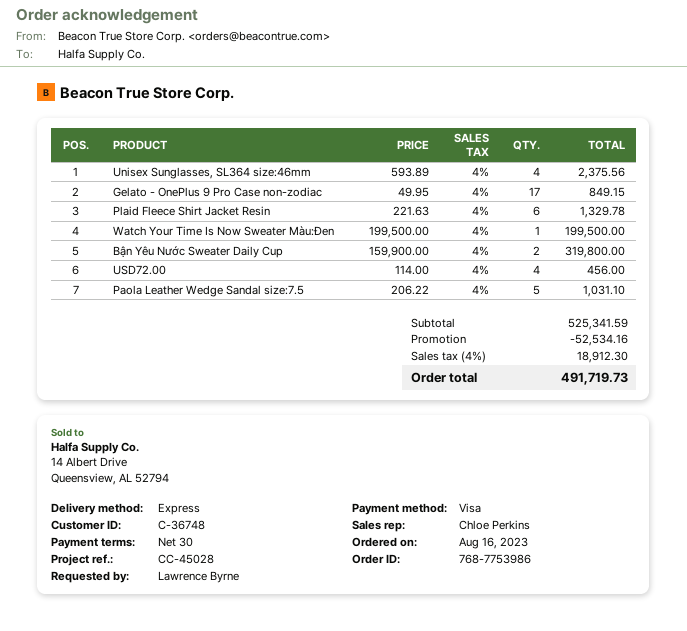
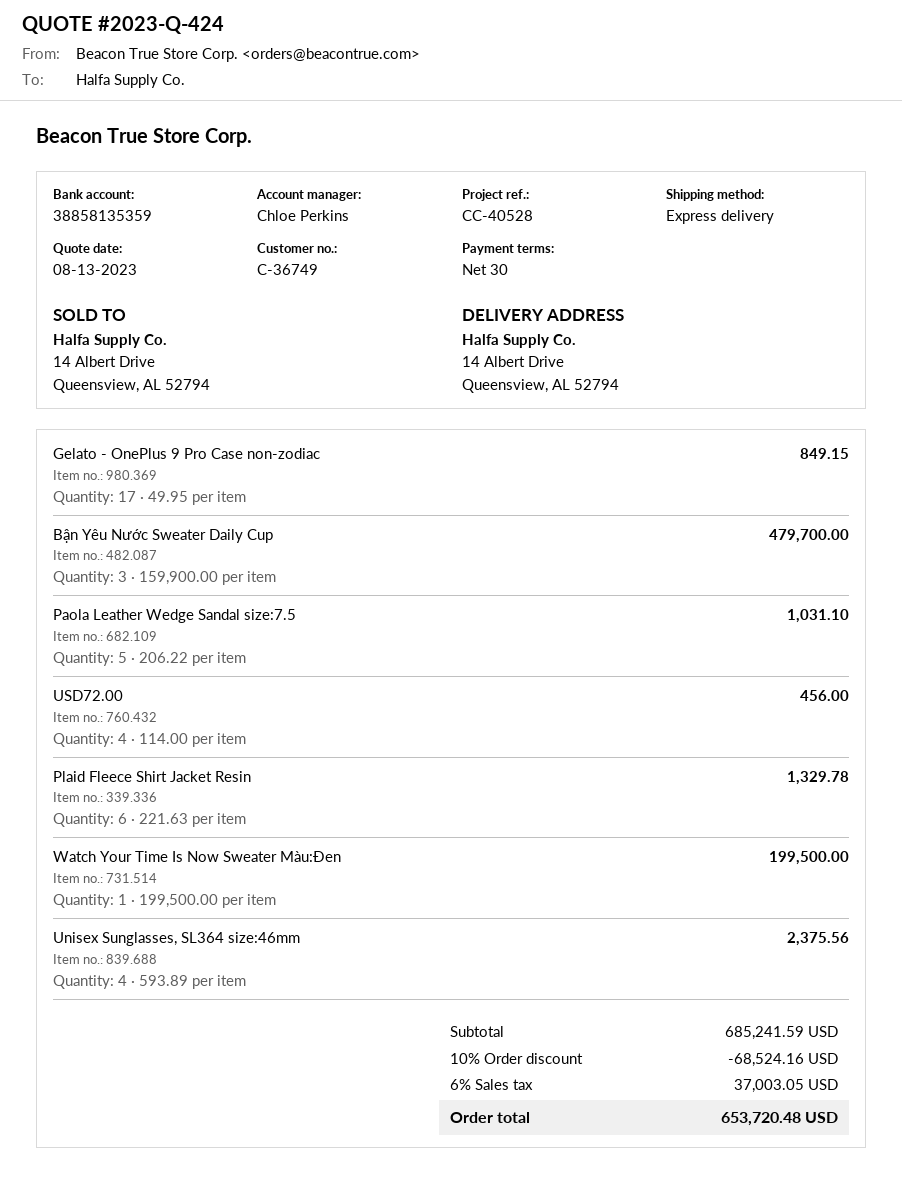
customer number: C-36748 -> C-36749
reference: CC-45028 -> CC-40528
Bận Yêu Nước Sweater Daily Cup: 2 x 159900.00 = 319800.00 -> 3 x 159900.00 = 479700.00
subtotal: 525341.59 -> 685241.59
discount: 52534.16 -> 68524.16
tax: 4% = 18912.30 -> 6% = 37003.05
total: 491719.73 -> 653720.48

